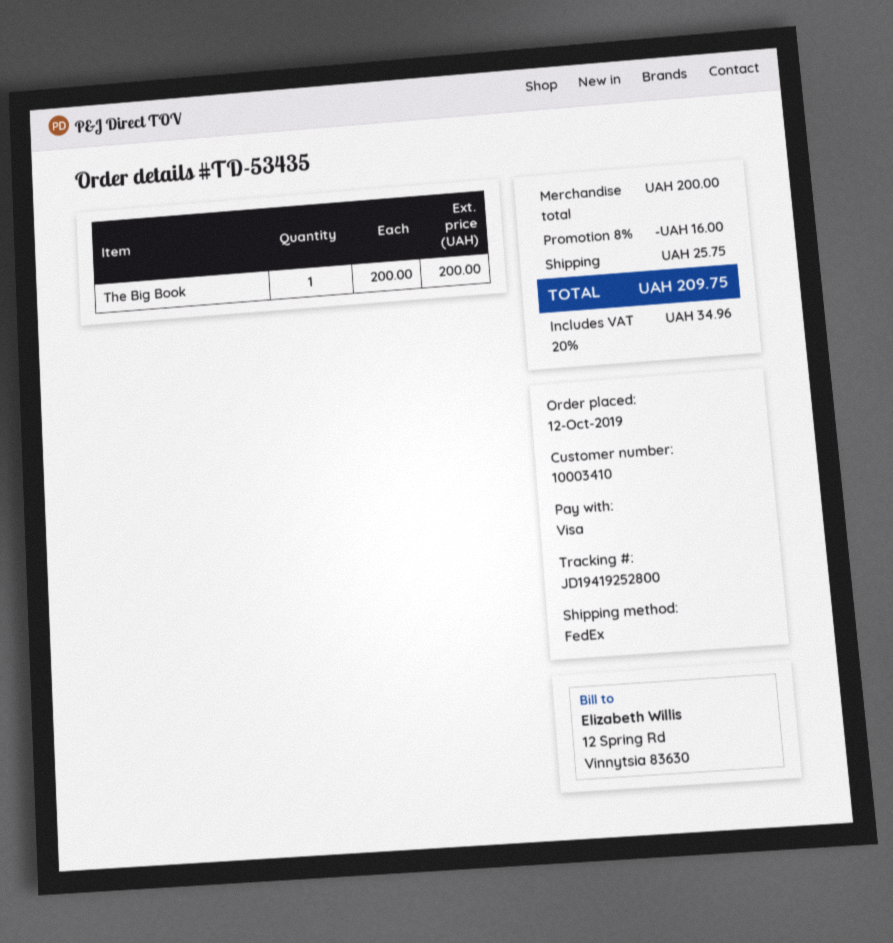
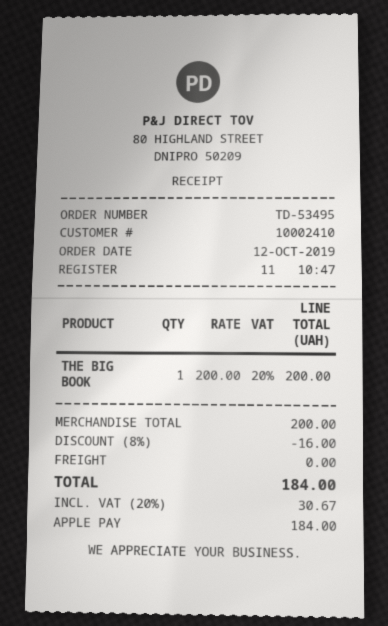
order number: TD-53435 -> TD-53495
customer number: 10003410 -> 10002410
payment method: Visa -> Apple Pay
shipping: 25.75 -> 0.00
tax: 20% = 34.96 -> 20% = 30.67
total: 209.75 -> 184.00

